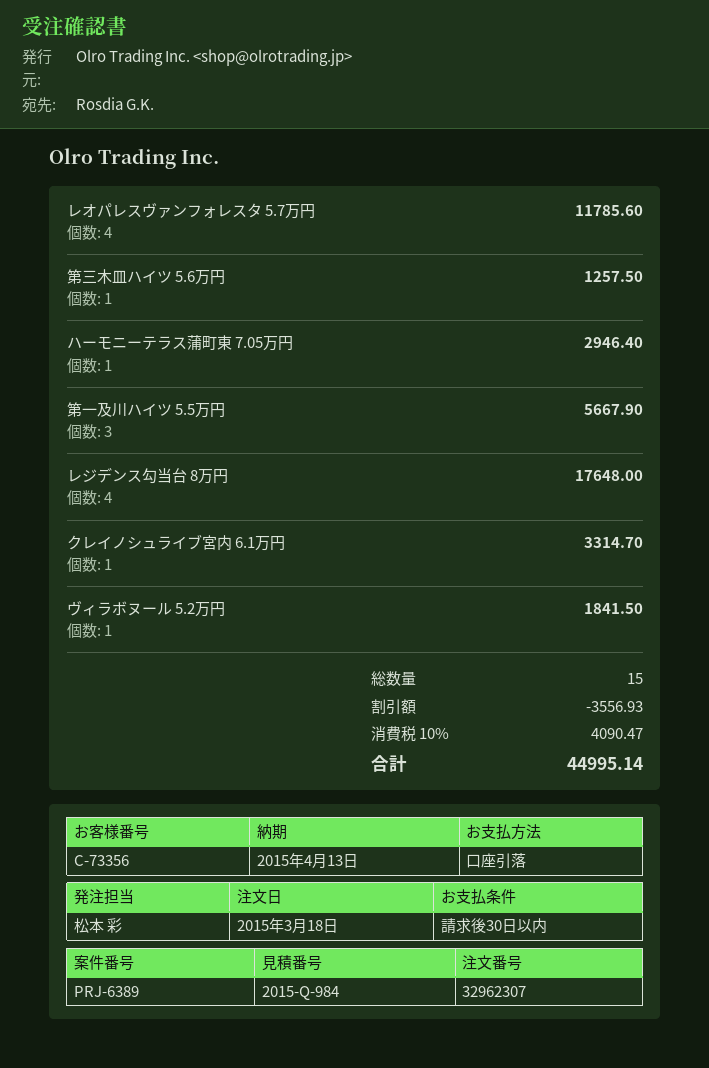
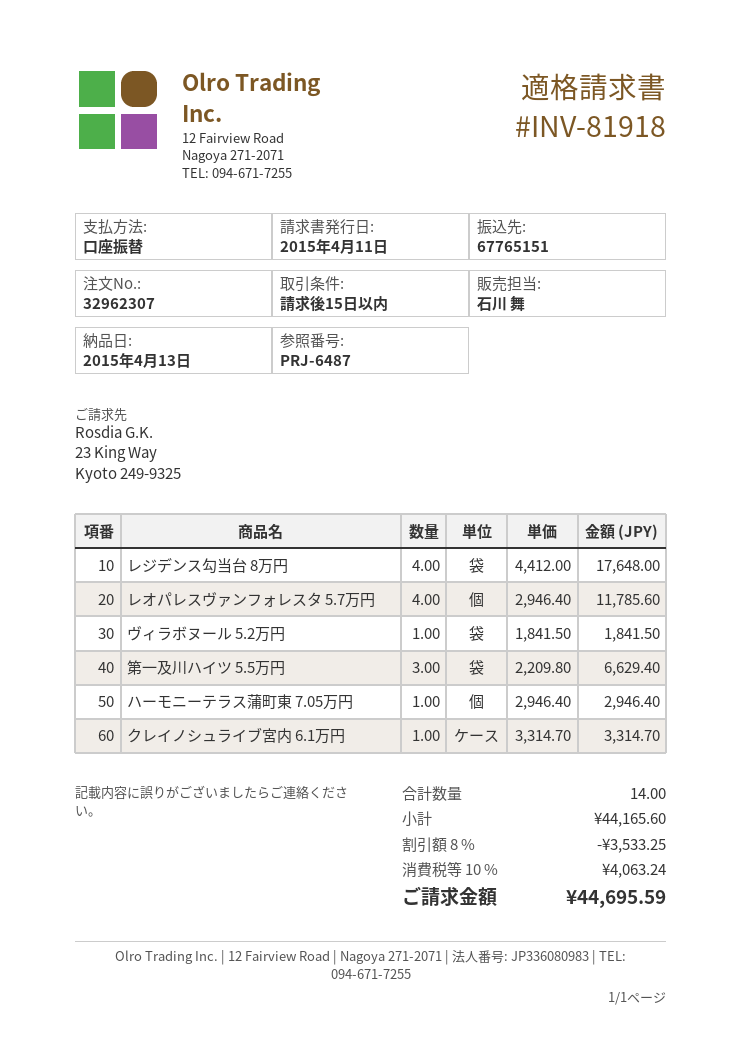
payment terms: 30 days -> 15 days
reference: PRJ-6389 -> PRJ-6487
第三木皿ハイツ 5.6万円: 1 for 1257.50 -> none
第一及川ハイツ 5.5万円: 3 for 5667.90 -> 3 for 6629.40
total quantity: 15 -> 14
discount: 3556.93 -> 3533.25
tax: 10% = 4090.47 -> 10% = 4063.24
total: 44995.14 -> 44695.59

